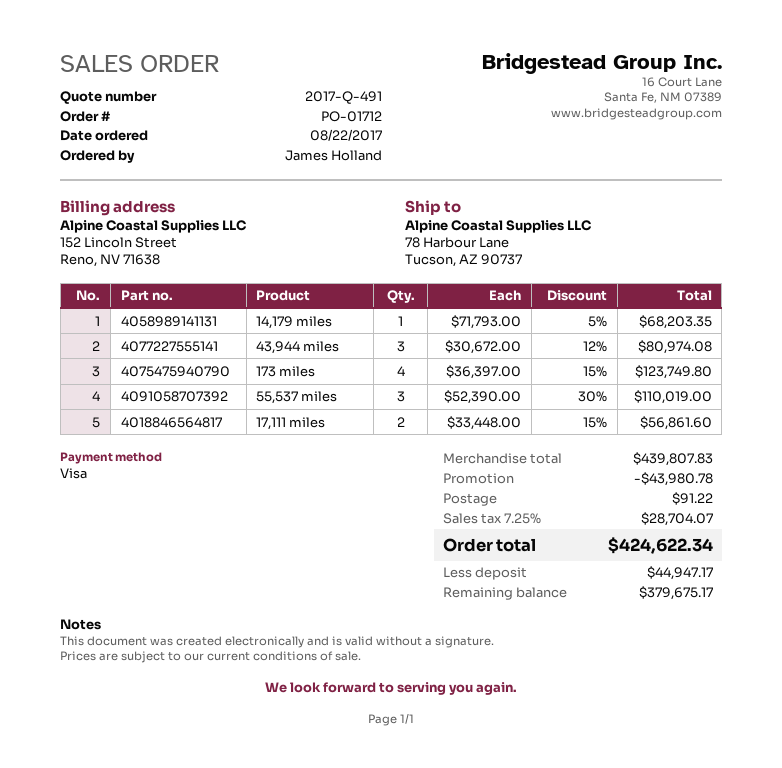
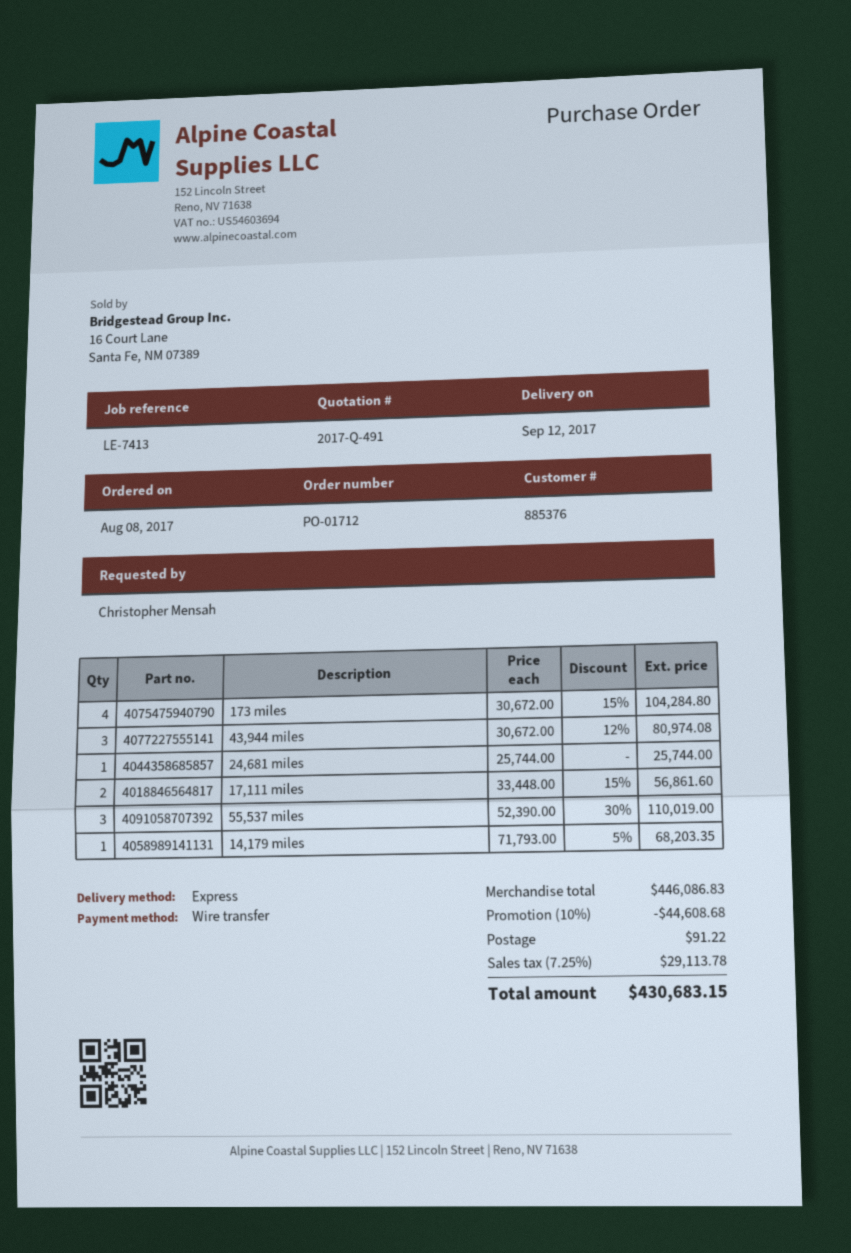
order date: 2017-08-22 -> 2017-08-08
ordered by: James Holland -> Christopher Mensah
payment method: Visa -> bank transfer
173 miles: 4 x 36397.00 - 15% = 123749.80 -> 4 x 30672.00 - 15% = 104284.80
24,681 miles: none -> 1 x 25744.00 = 25744.00
subtotal: 439807.83 -> 446086.83
discount: 43980.78 -> 44608.68
tax: 7.25% = 28704.07 -> 7.25% = 29113.78
total: 424622.34 -> 430683.15

